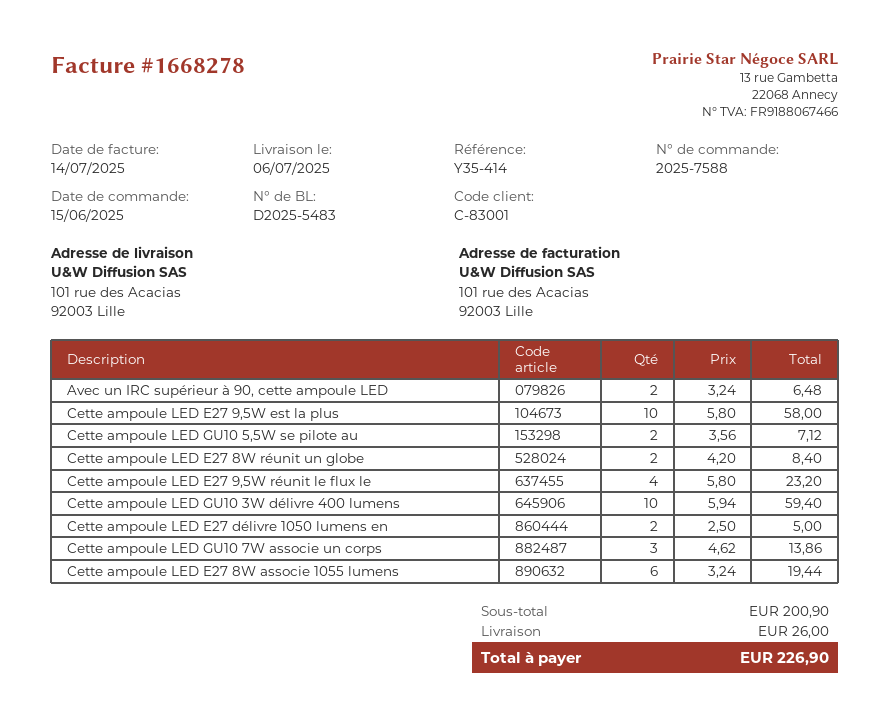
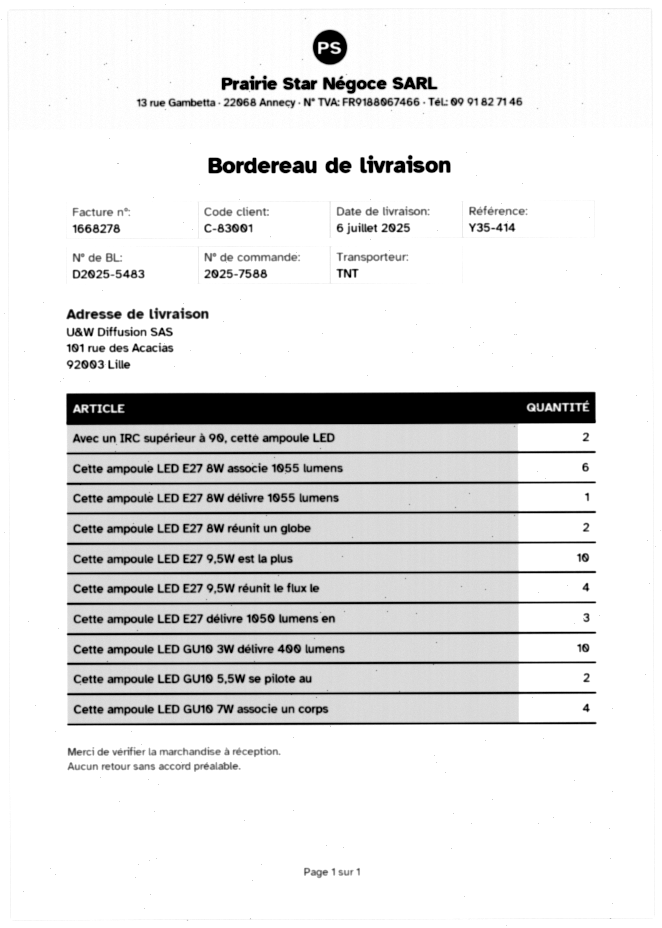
Cette ampoule LED E27 délivre 1050 lumens en: 2 -> 3
Cette ampoule LED GU10 7W associe un corps: 3 -> 4
Cette ampoule LED E27 8W délivre 1055 lumens: none -> 1

